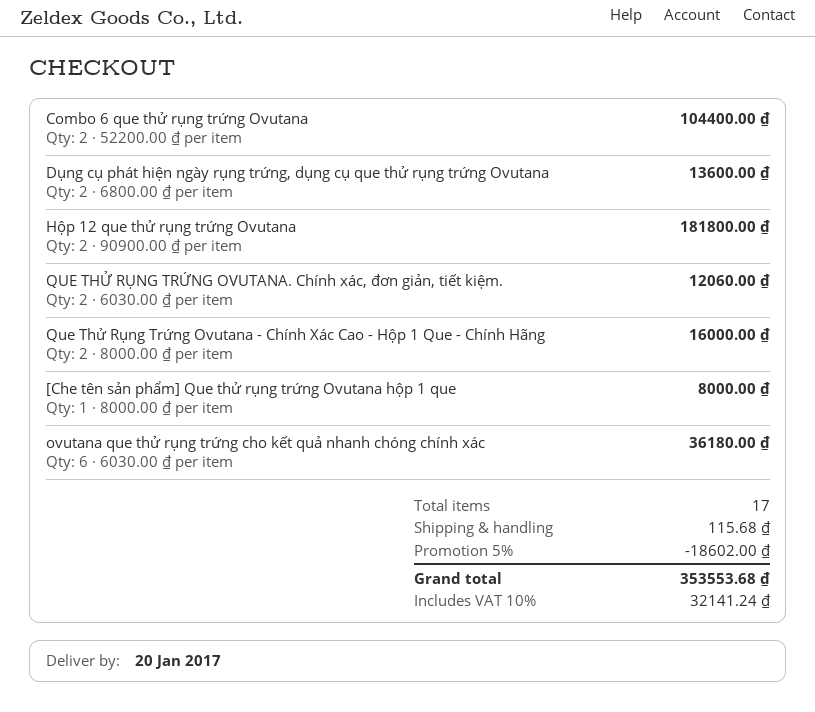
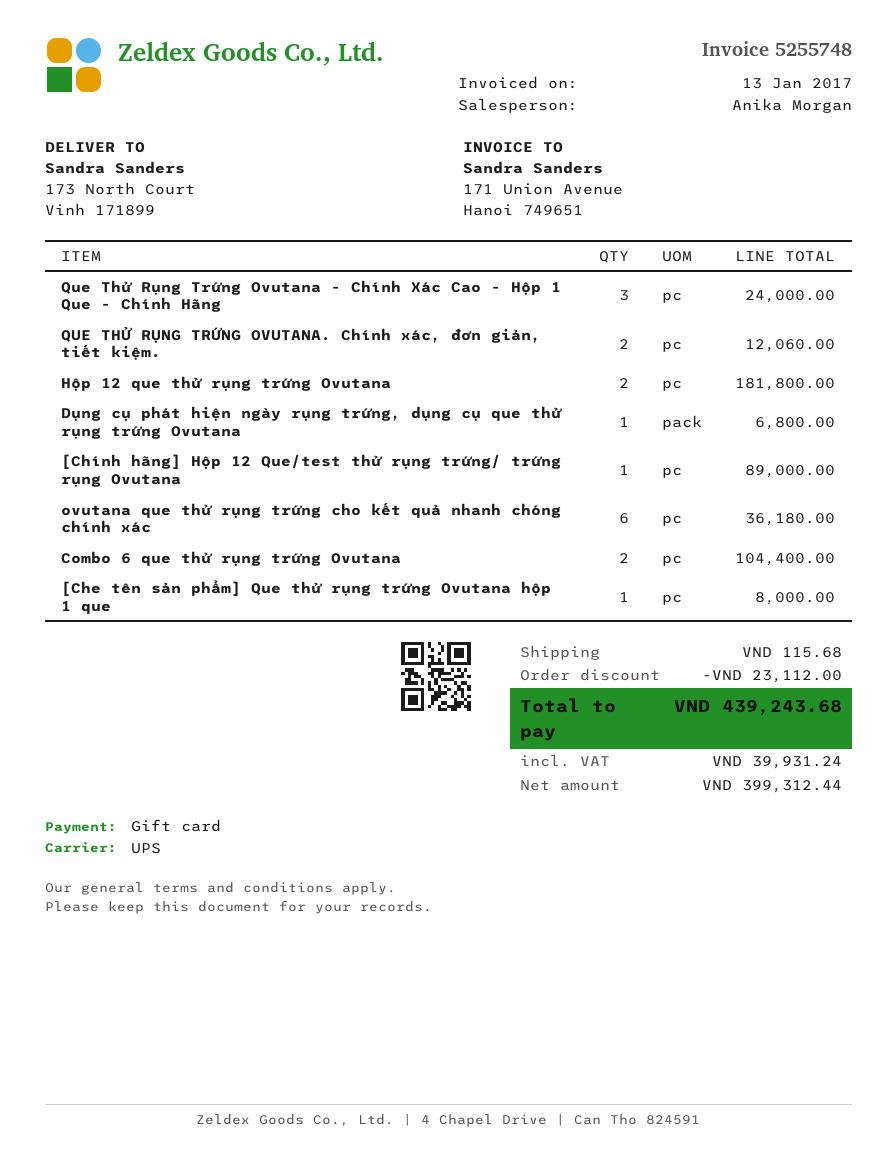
Dụng cụ phát hiện ngày rụng trứng, dụng cụ que thử rụng trứng Ovutana: 2 for 13600.00 -> 1 for 6800.00
Que Thử Rụng Trứng Ovutana - Chính Xác Cao - Hộp 1 Que - Chính Hãng: 2 for 16000.00 -> 3 for 24000.00
[Chính hãng] Hộp 12 Que/test thử rụng trứng/ trứng rụng Ovutana: none -> 1 for 89000.00
discount: 18602.00 -> 23112.00
tax: 32141.24 -> 39931.24
total: 353553.68 -> 439243.68

